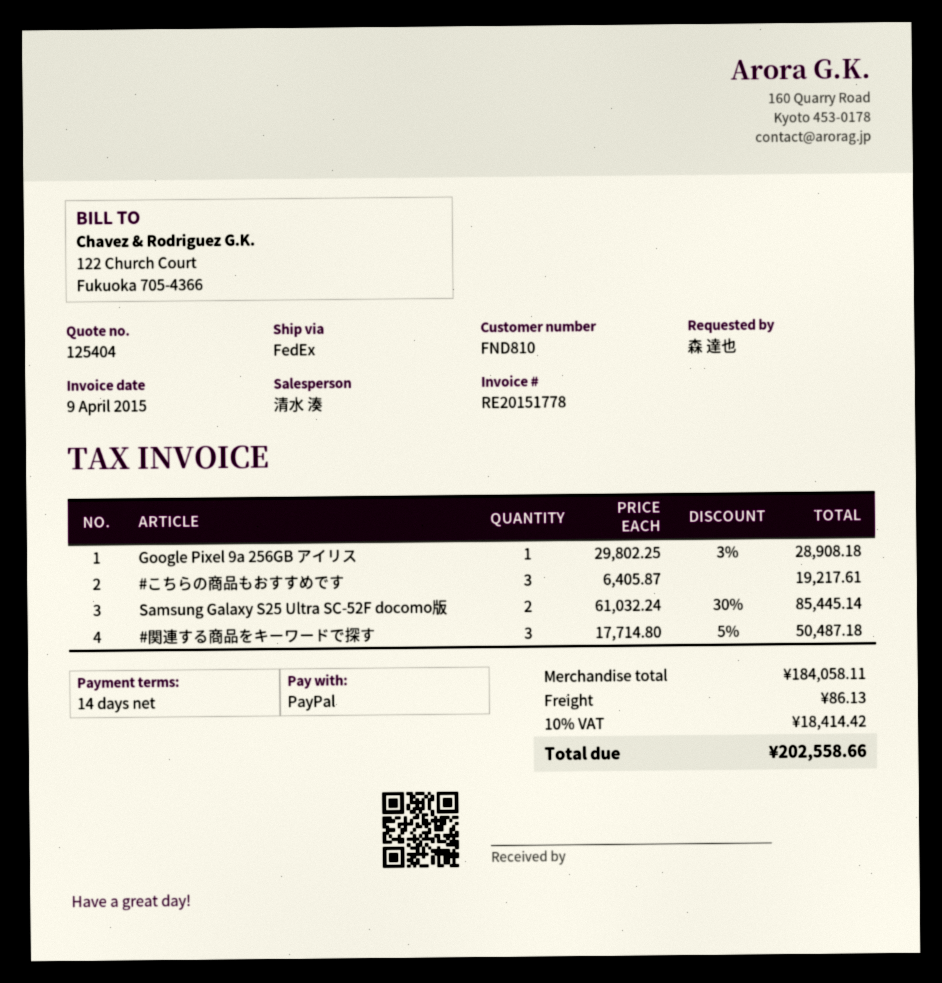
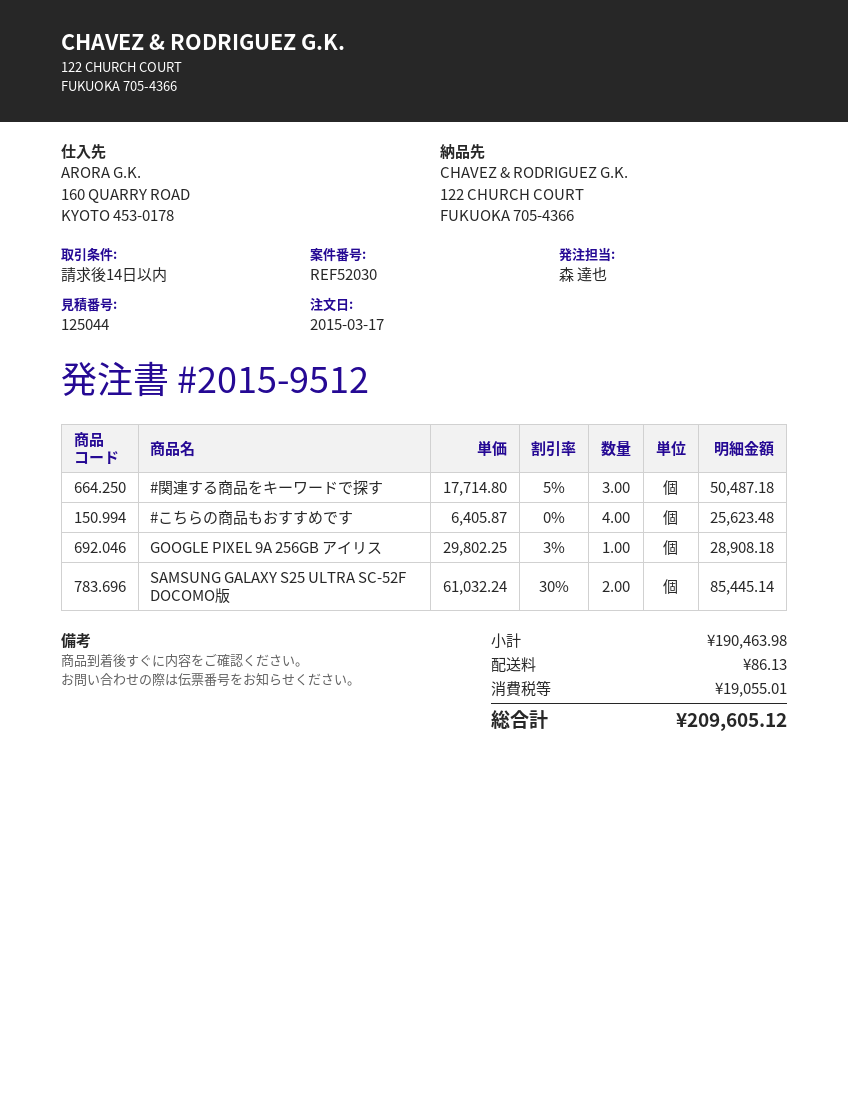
quote number: 125404 -> 125044
#こちらの商品もおすすめです: 3 x 6405.87 = 19217.61 -> 4 x 6405.87 = 25623.48
subtotal: 184058.11 -> 190463.98
tax: 18414.42 -> 19055.01
total: 202558.66 -> 209605.12

